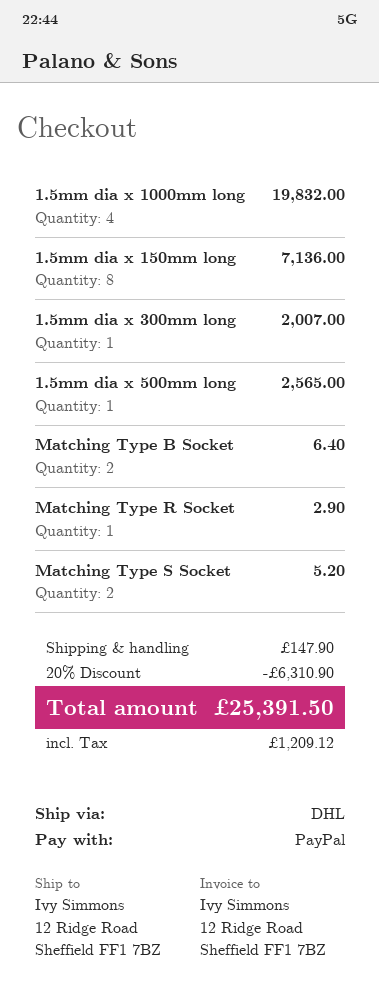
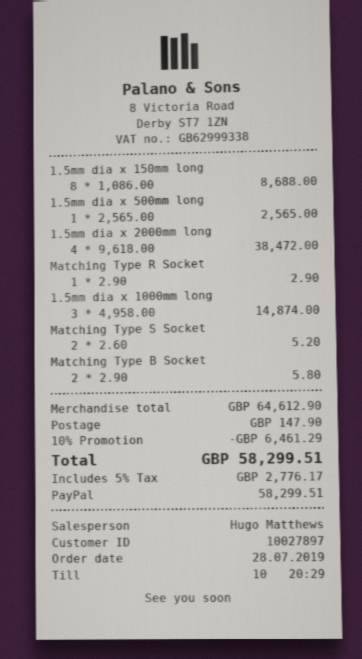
1.5mm dia x 1000mm long: 4 for 19832.00 -> 3 for 14874.00
1.5mm dia x 150mm long: 8 for 7136.00 -> 8 for 8688.00
1.5mm dia x 300mm long: 1 for 2007.00 -> none
Matching Type B Socket: 2 for 6.40 -> 2 for 5.80
1.5mm dia x 2000mm long: none -> 4 for 38472.00
discount: 20% = 6310.90 -> 10% = 6461.29
tax: 1209.12 -> 2776.17
total: 25391.50 -> 58299.51

